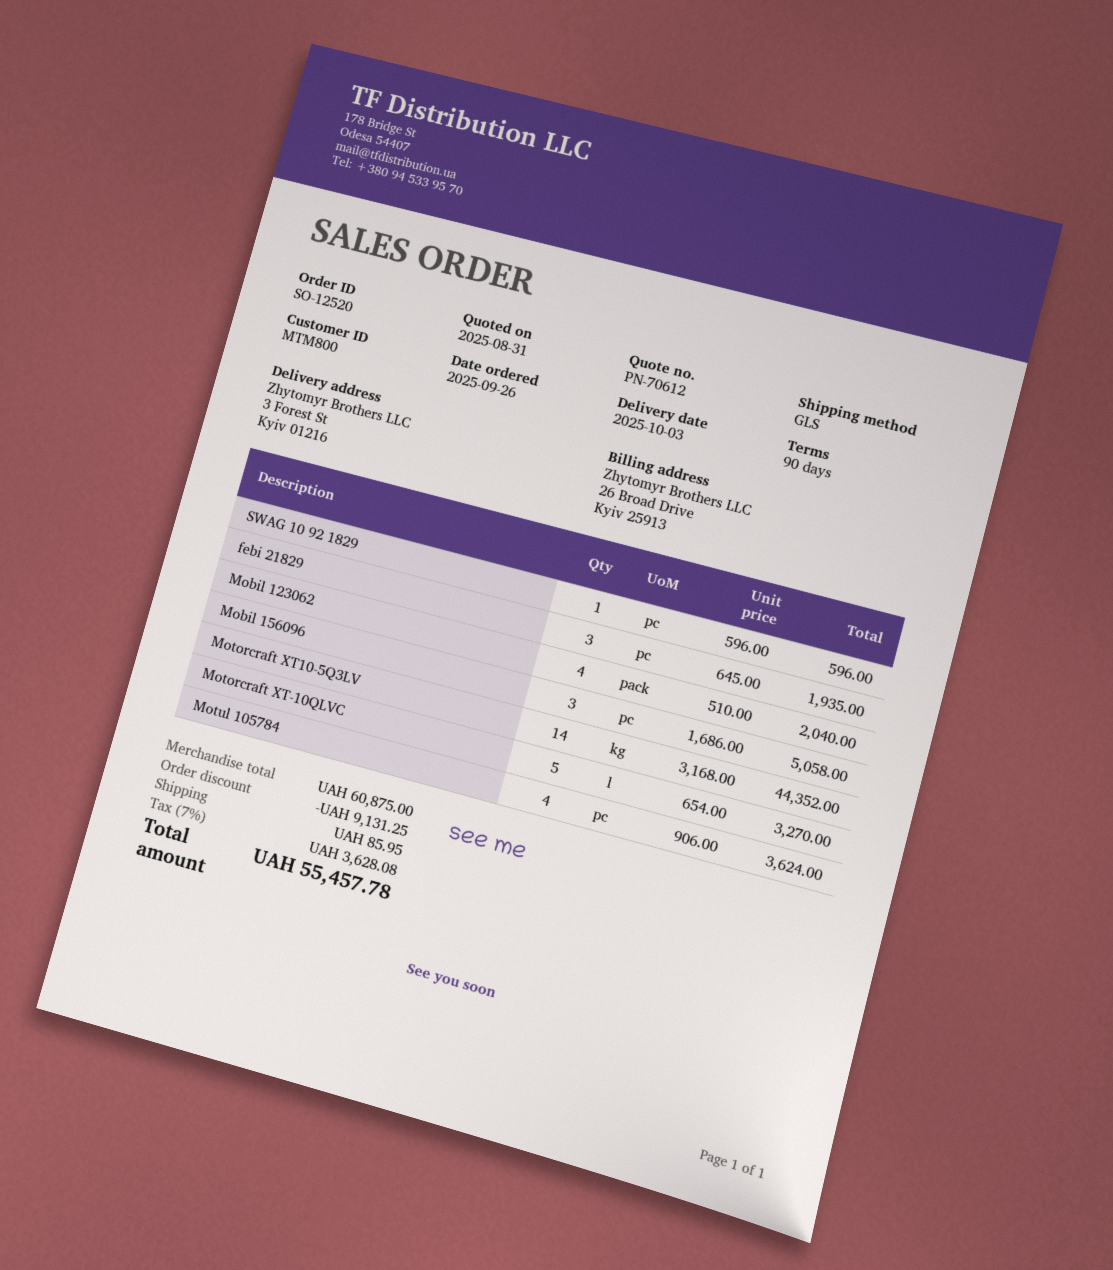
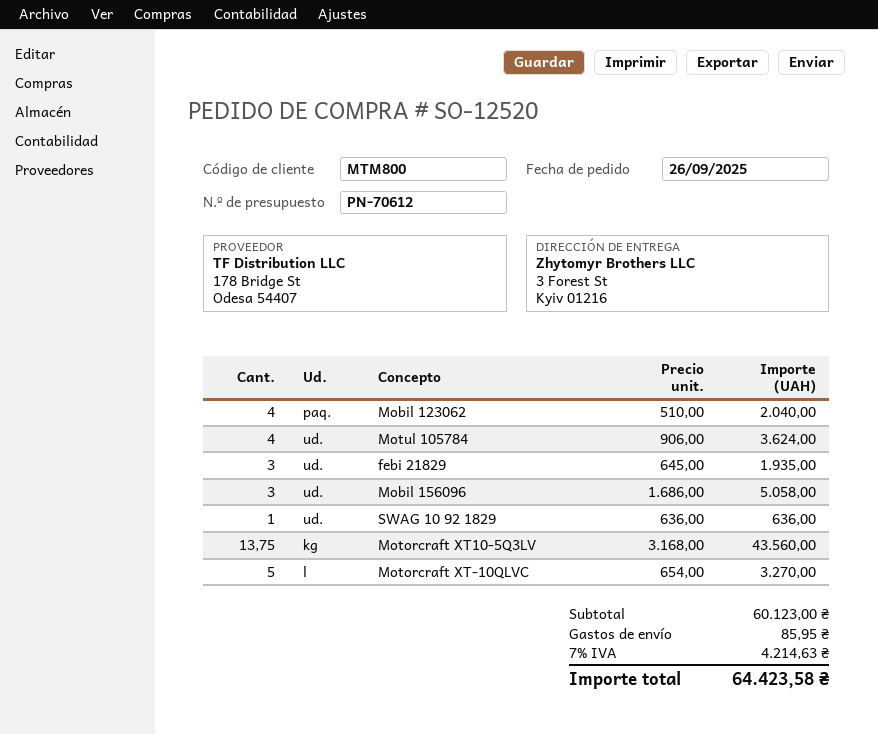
SWAG 10 92 1829: 1 x 596.00 = 596.00 -> 1 x 636.00 = 636.00
Motorcraft XT10-5Q3LV: 14 x 3168.00 = 44352.00 -> 13.75 x 3168.00 = 43560.00
subtotal: 60875.00 -> 60123.00
discount: 9131.25 -> none
tax: 7% = 3628.08 -> 7% = 4214.63
total: 55457.78 -> 64423.58

